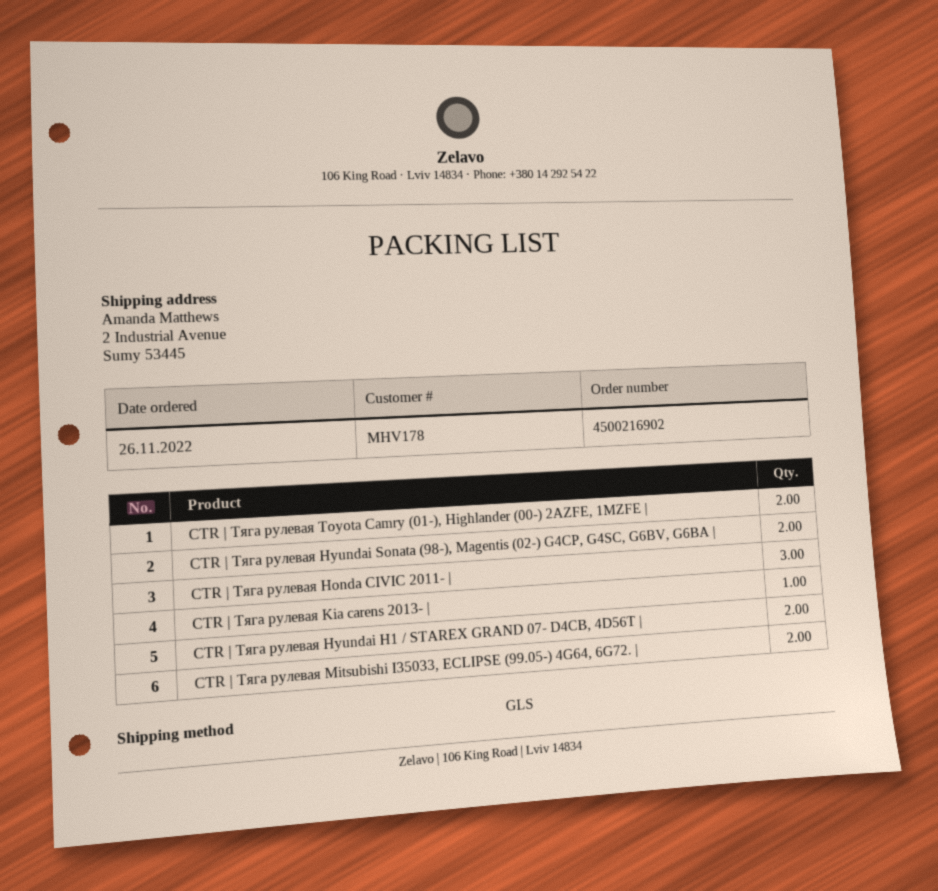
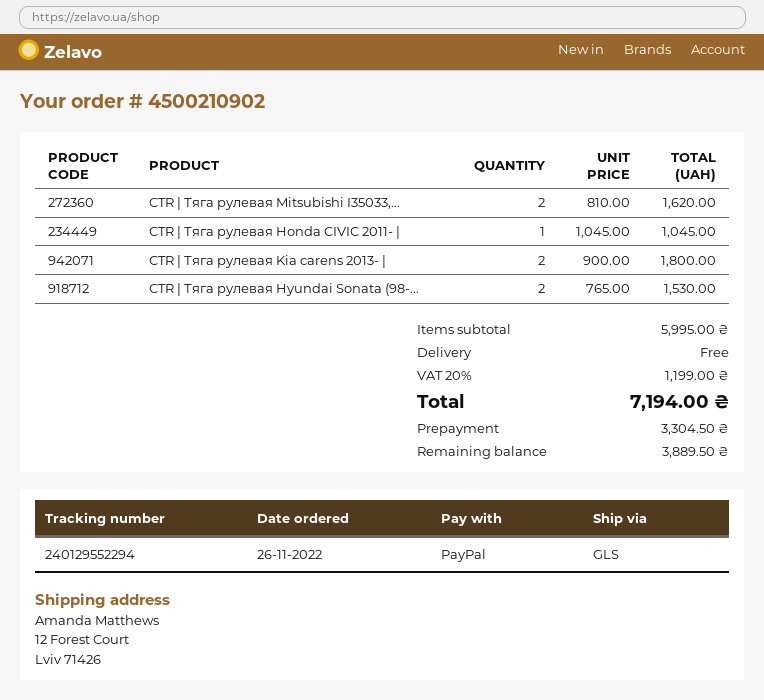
order number: 4500216902 -> 4500210902
ship to: 2 Industrial Avenue, Sumy 53445 -> 12 Forest Court, Lviv 71426
CTR | Тяга рулевая Toyota Camry (01-), Highlander (00-) 2AZFE, 1MZFE |: 2 -> none
CTR | Тяга рулевая Honda CIVIC 2011- |: 3 -> 1
CTR | Тяга рулевая Kia carens 2013- |: 1 -> 2
CTR | Тяга рулевая Hyundai H1 / STAREX GRAND 07- D4CB, 4D56T |: 2 -> none

